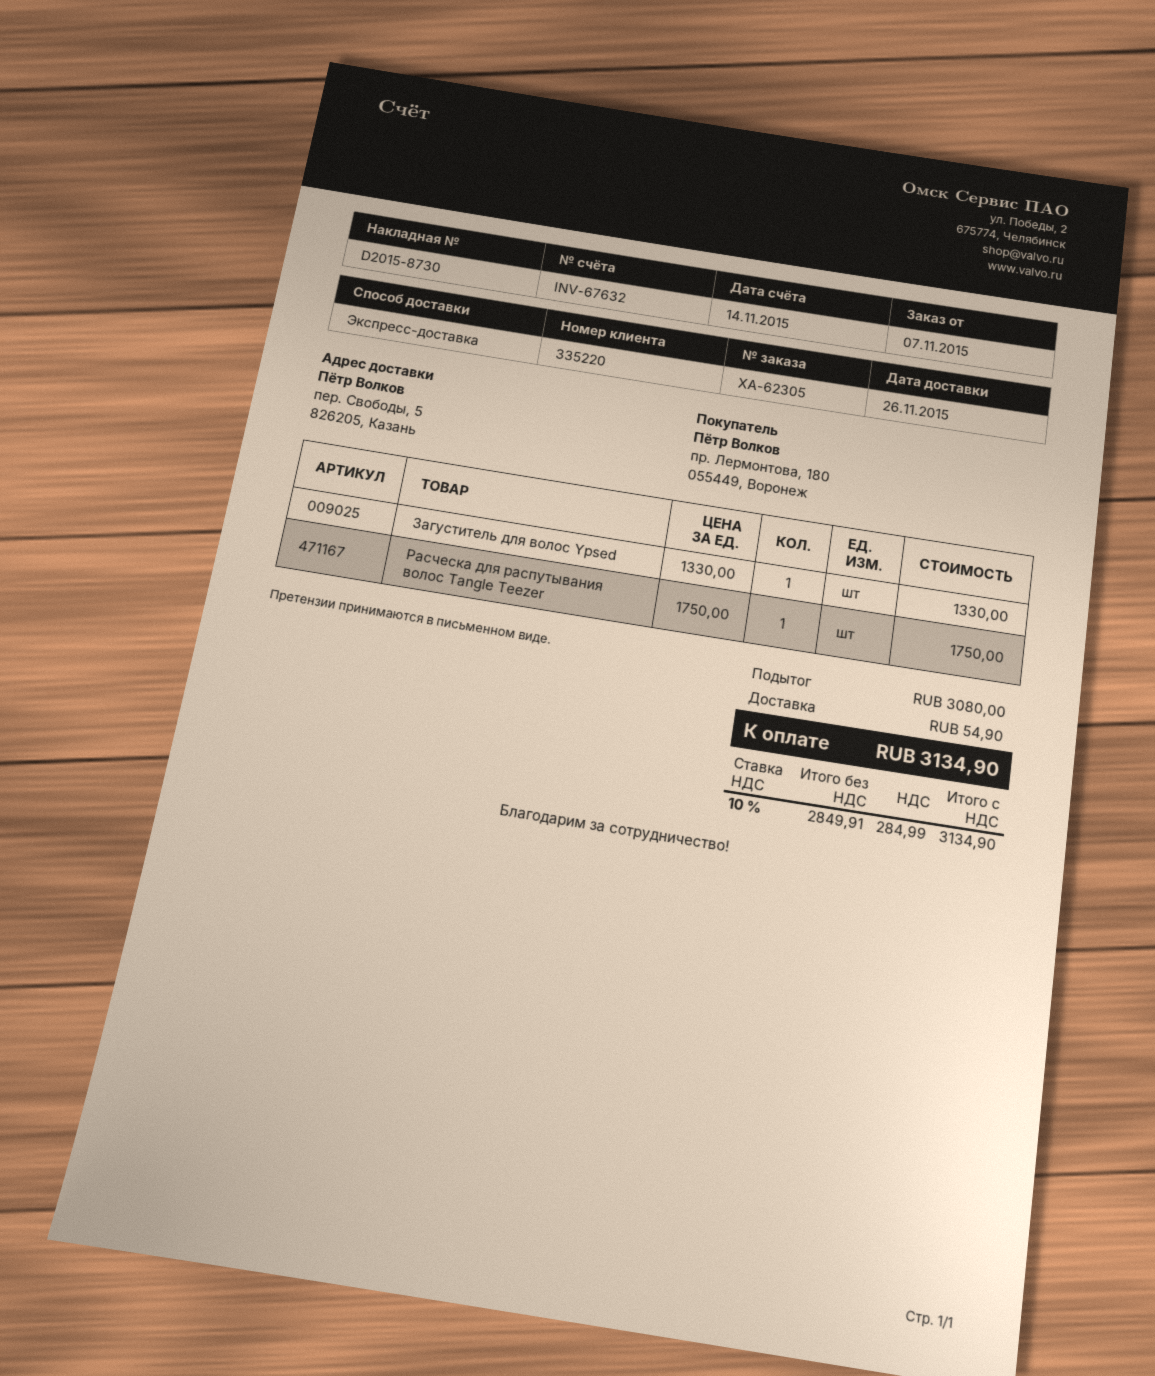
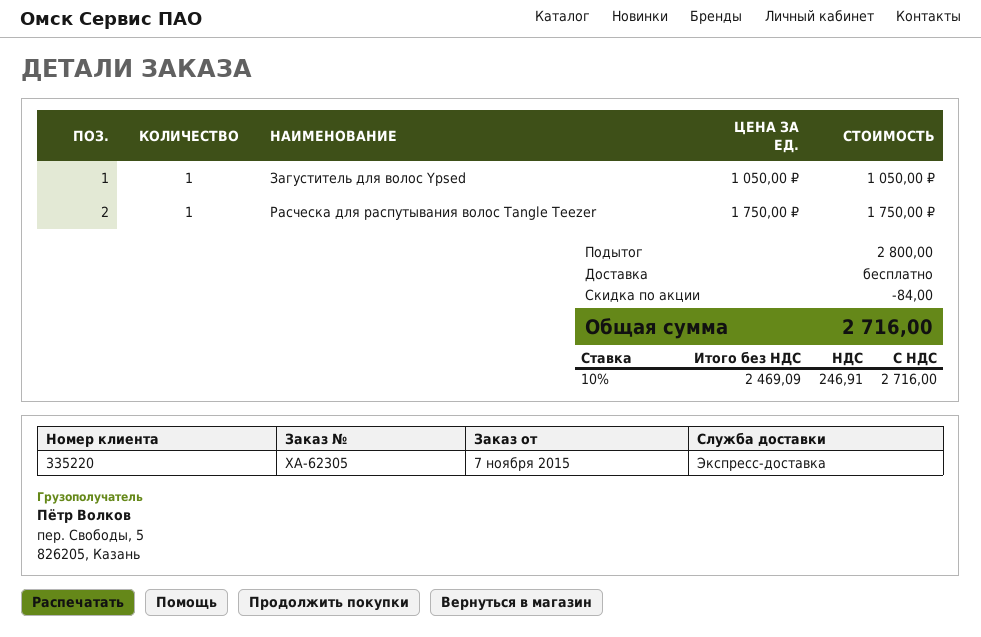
Загуститель для волос Ypsed: 1 x 1330.00 = 1330.00 -> 1 x 1050.00 = 1050.00
subtotal: 3080.00 -> 2800.00
discount: none -> 84.00
shipping: 54.90 -> 0.00
net: 2849.91 -> 2469.09
tax: 10% = 284.99 -> 10% = 246.91
total: 3134.90 -> 2716.00

